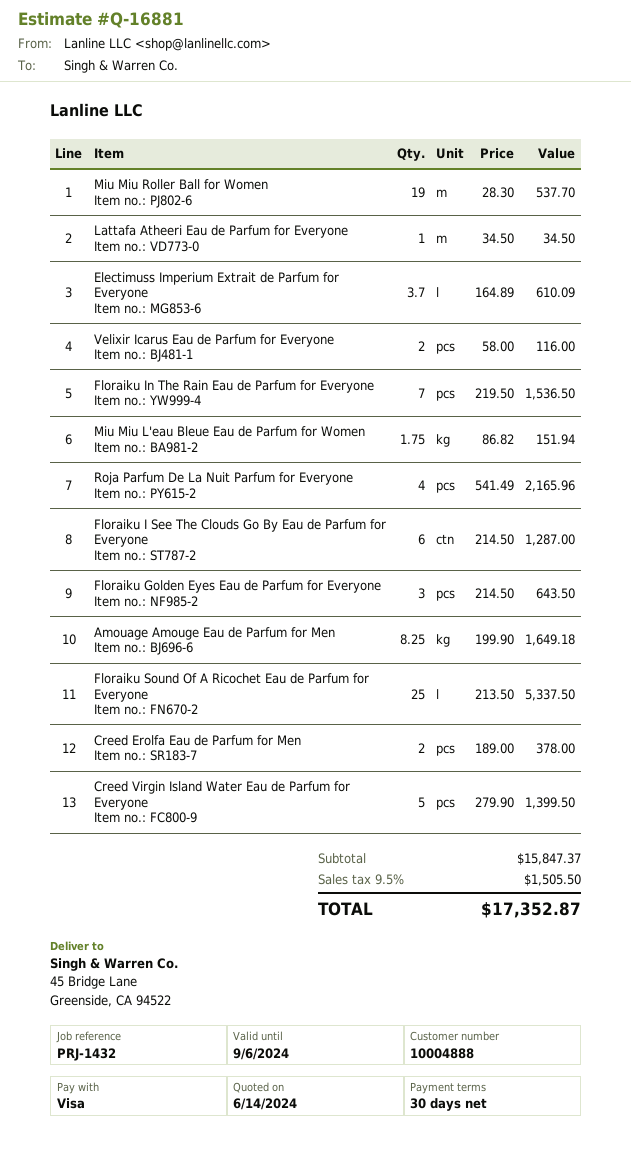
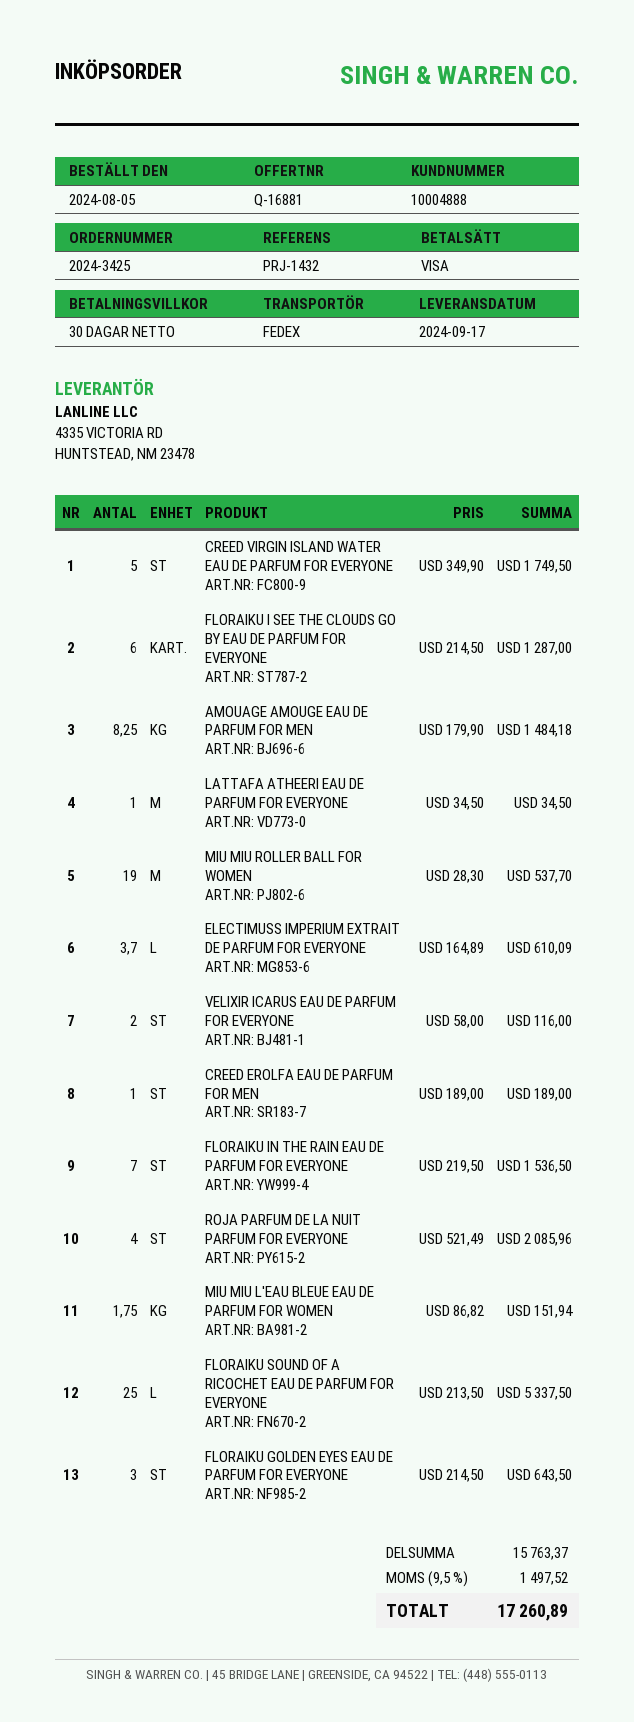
Roja Parfum De La Nuit Parfum for Everyone: 4 x 541.49 = 2165.96 -> 4 x 521.49 = 2085.96
Amouage Amouge Eau de Parfum for Men: 8.25 x 199.90 = 1649.18 -> 8.25 x 179.90 = 1484.18
Creed Erolfa Eau de Parfum for Men: 2 x 189.00 = 378.00 -> 1 x 189.00 = 189.00
Creed Virgin Island Water Eau de Parfum for Everyone: 5 x 279.90 = 1399.50 -> 5 x 349.90 = 1749.50
subtotal: 15847.37 -> 15763.37
tax: 9.5% = 1505.50 -> 9.5% = 1497.52
total: 17352.87 -> 17260.89

